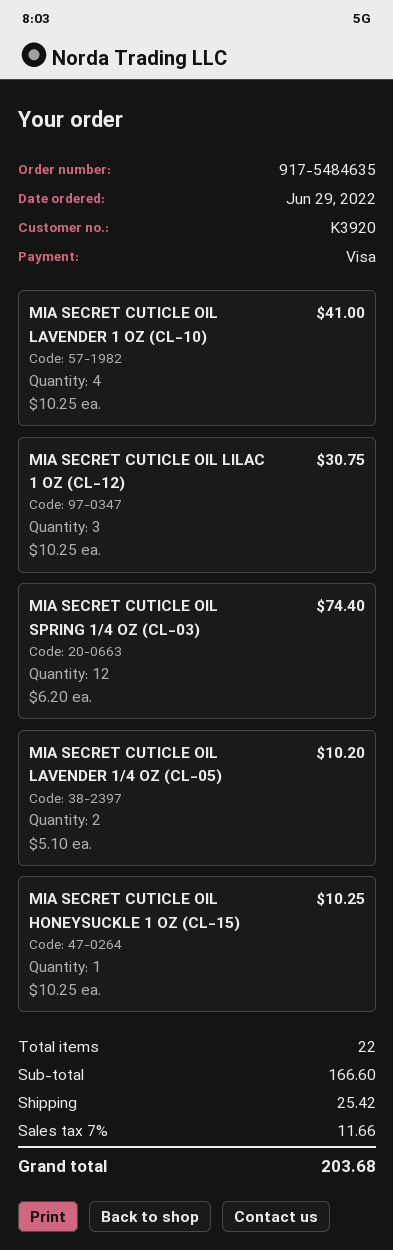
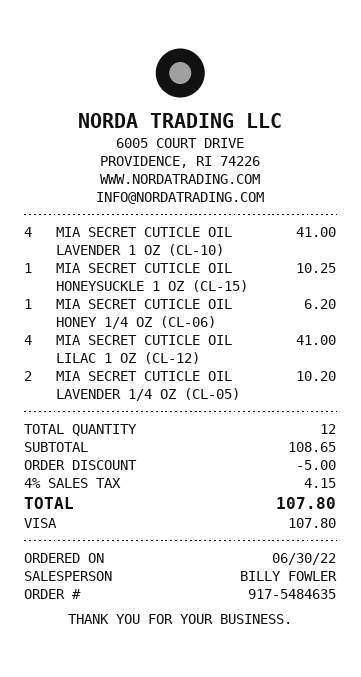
order date: 2022-06-29 -> 2022-06-30
MIA SECRET CUTICLE OIL LILAC 1 OZ (CL-12): 3 for 30.75 -> 4 for 41.00
MIA SECRET CUTICLE OIL SPRING 1/4 OZ (CL-03): 12 for 74.40 -> none
MIA SECRET CUTICLE OIL HONEY 1/4 OZ (CL-06): none -> 1 for 6.20
total quantity: 22 -> 12
subtotal: 166.60 -> 108.65
discount: none -> 5.00
shipping: 25.42 -> none
tax: 7% = 11.66 -> 4% = 4.15
total: 203.68 -> 107.80

